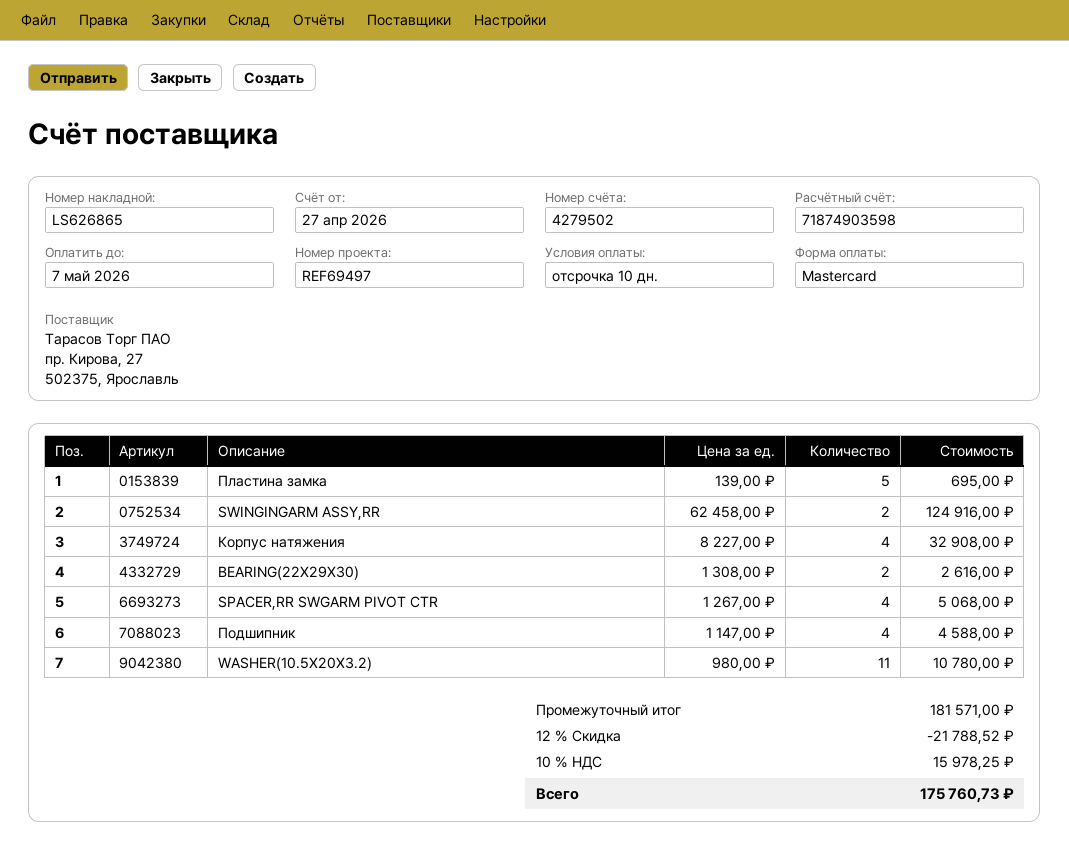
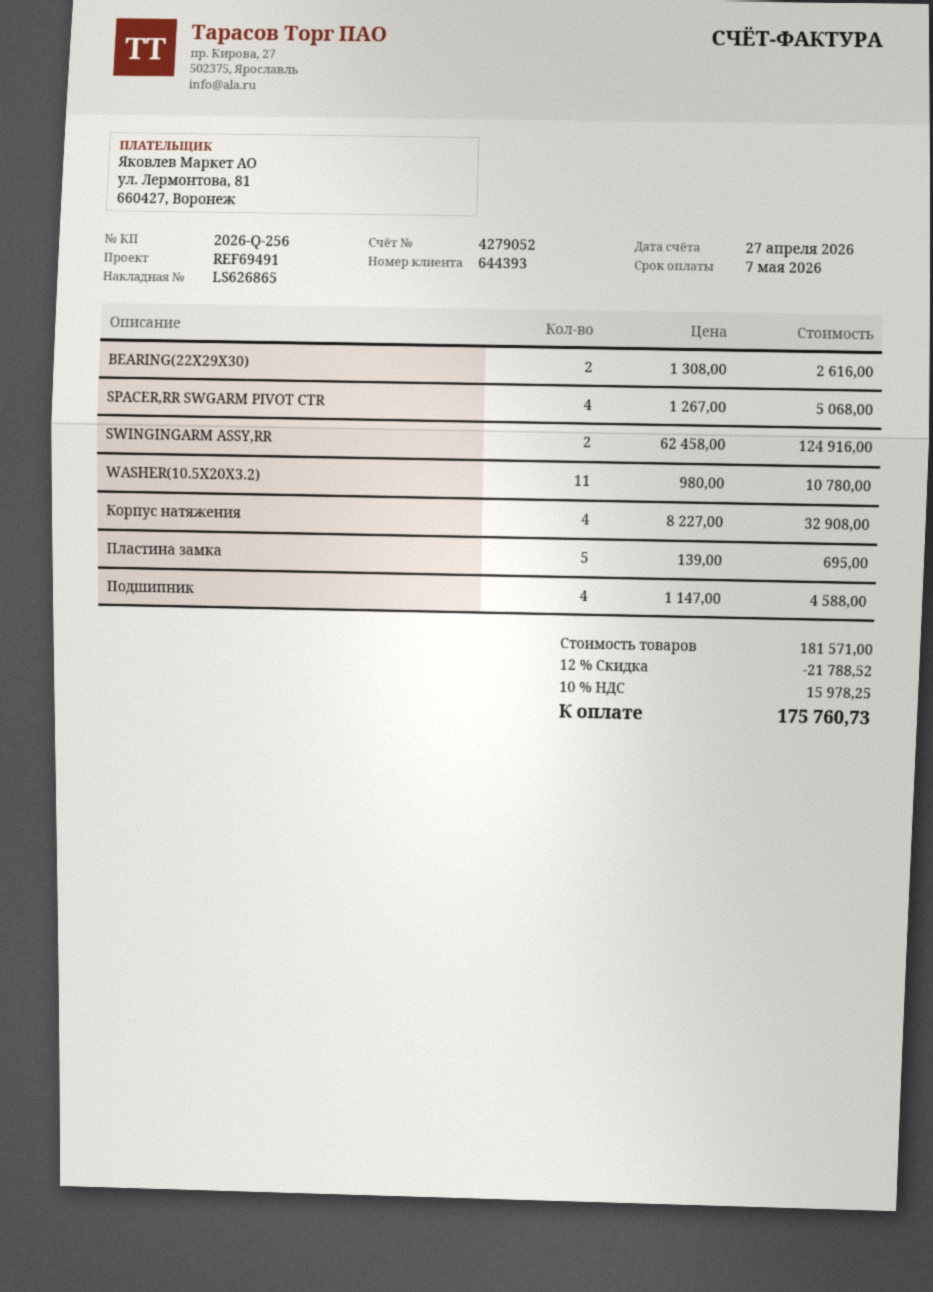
invoice number: 4279502 -> 4279052
reference: REF69497 -> REF69491

